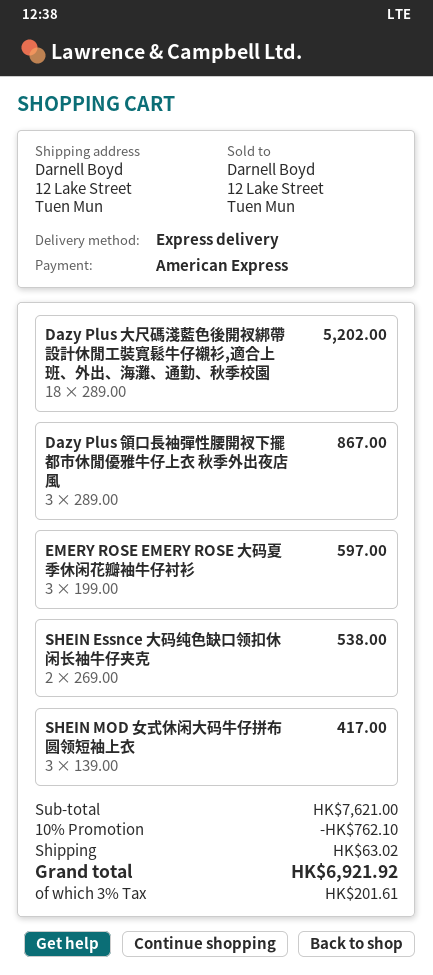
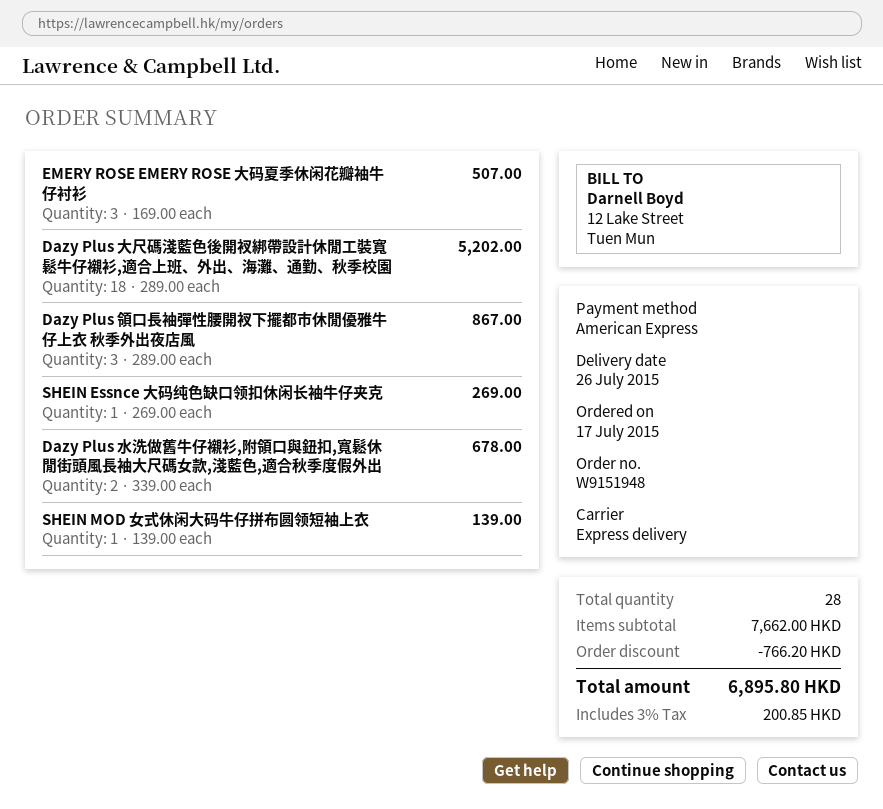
EMERY ROSE EMERY ROSE 大码夏季休闲花瓣袖牛仔衬衫: 3 x 199.00 = 597.00 -> 3 x 169.00 = 507.00
SHEIN Essnce 大码纯色缺口领扣休闲长袖牛仔夹克: 2 x 269.00 = 538.00 -> 1 x 269.00 = 269.00
SHEIN MOD 女式休闲大码牛仔拼布圆领短袖上衣: 3 x 139.00 = 417.00 -> 1 x 139.00 = 139.00
Dazy Plus 水洗做舊牛仔襯衫,附領口與鈕扣,寬鬆休閒街頭風長袖大尺碼女款,淺藍色,適合秋季度假外出: none -> 2 x 339.00 = 678.00
subtotal: 7621.00 -> 7662.00
discount: 762.10 -> 766.20
shipping: 63.02 -> none
tax: 3% = 201.61 -> 3% = 200.85
total: 6921.92 -> 6895.80

